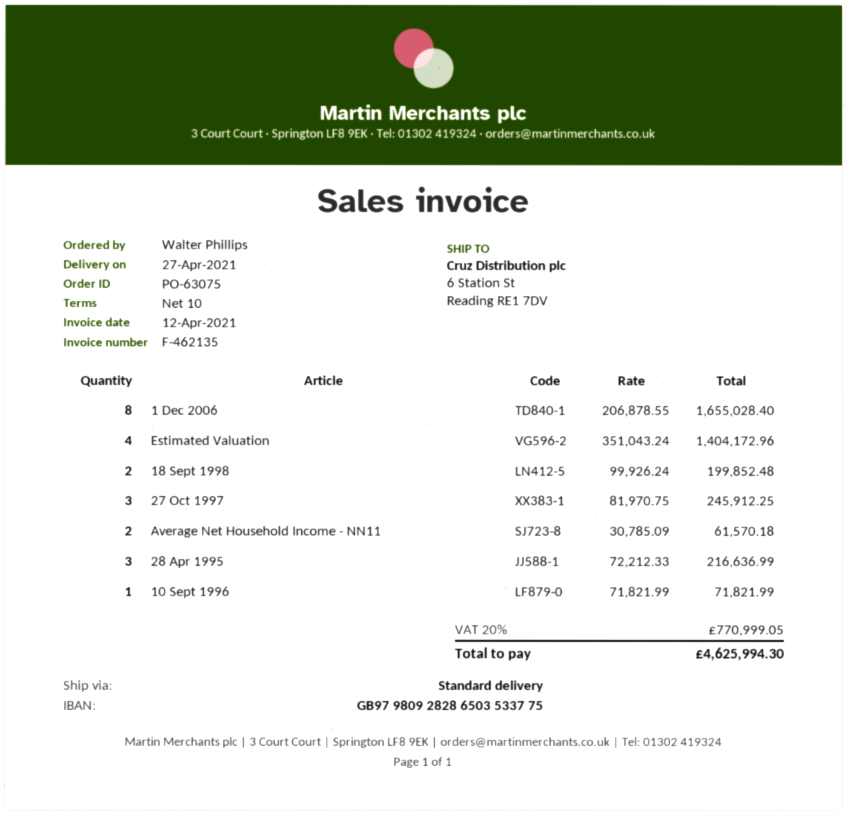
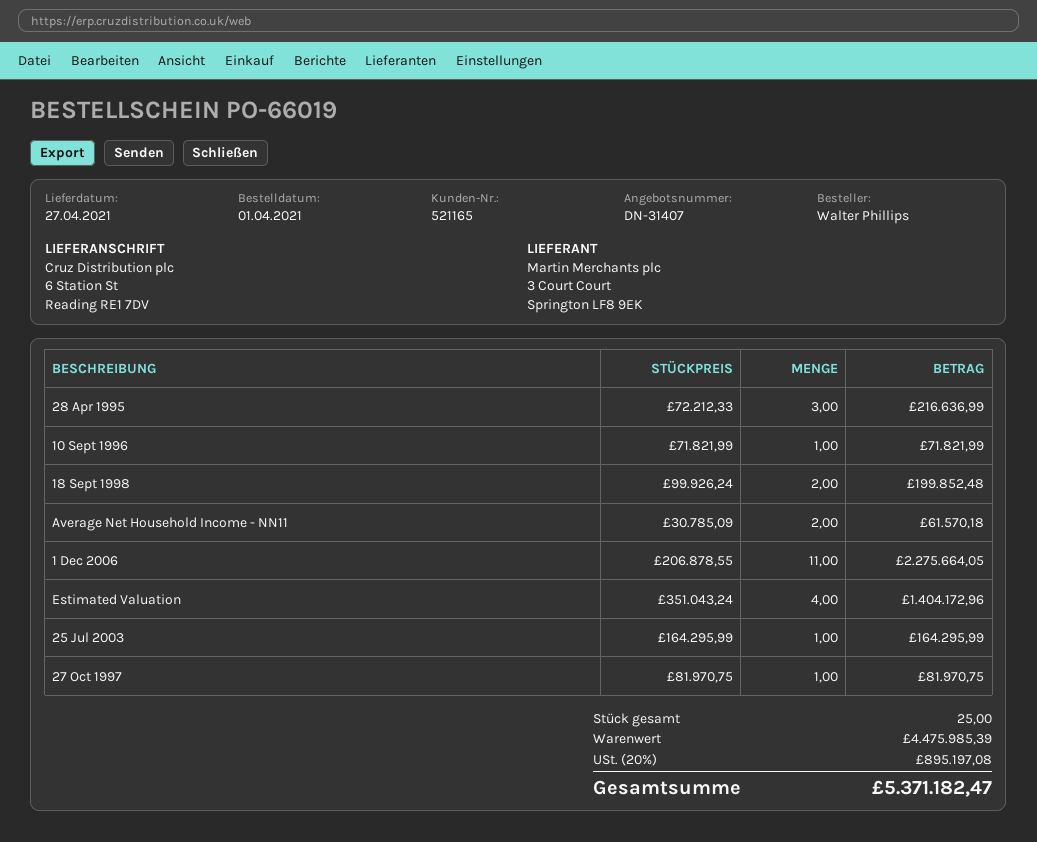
order number: PO-63075 -> PO-66019
1 Dec 2006: 8 x 206878.55 = 1655028.40 -> 11 x 206878.55 = 2275664.05
27 Oct 1997: 3 x 81970.75 = 245912.25 -> 1 x 81970.75 = 81970.75
25 Jul 2003: none -> 1 x 164295.99 = 164295.99
tax: 20% = 770999.05 -> 20% = 895197.08
total: 4625994.30 -> 5371182.47

